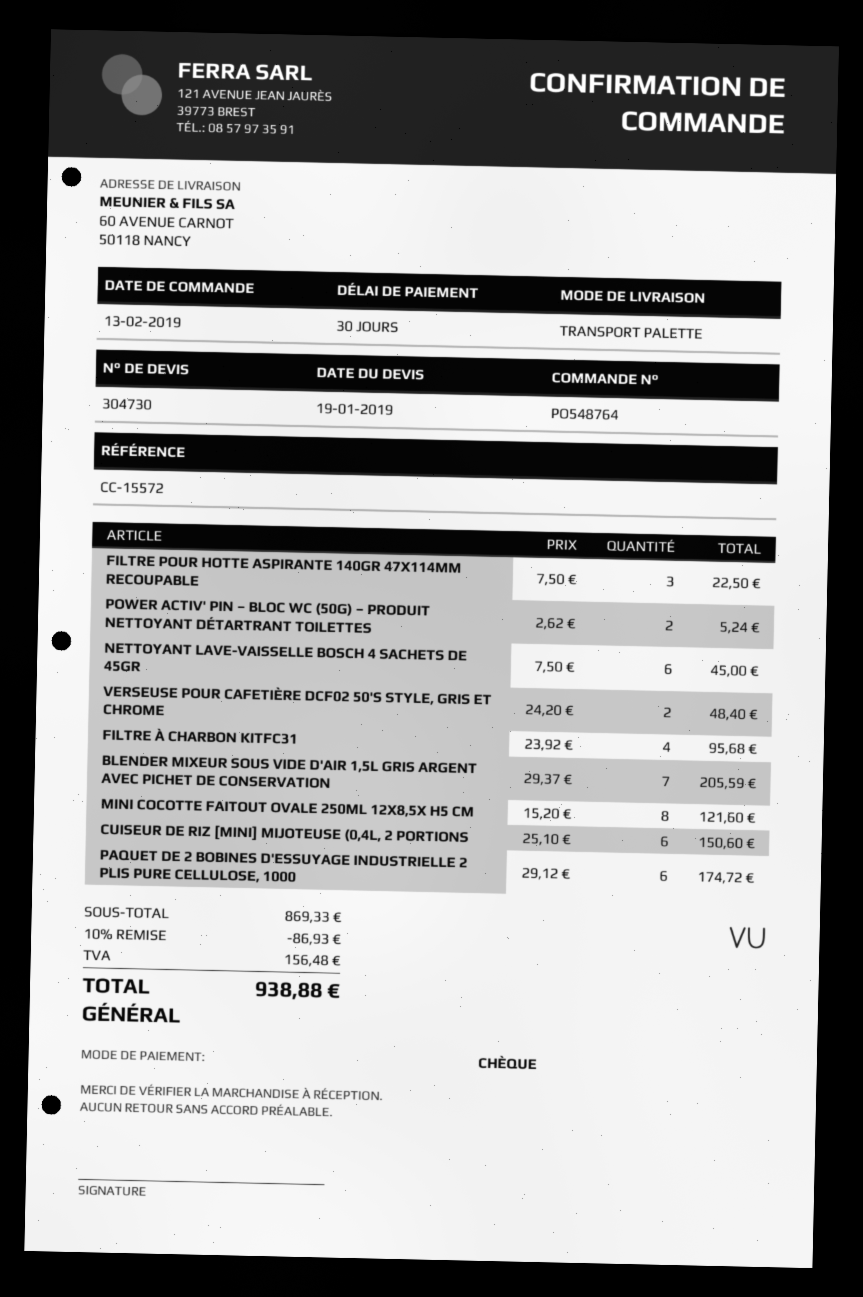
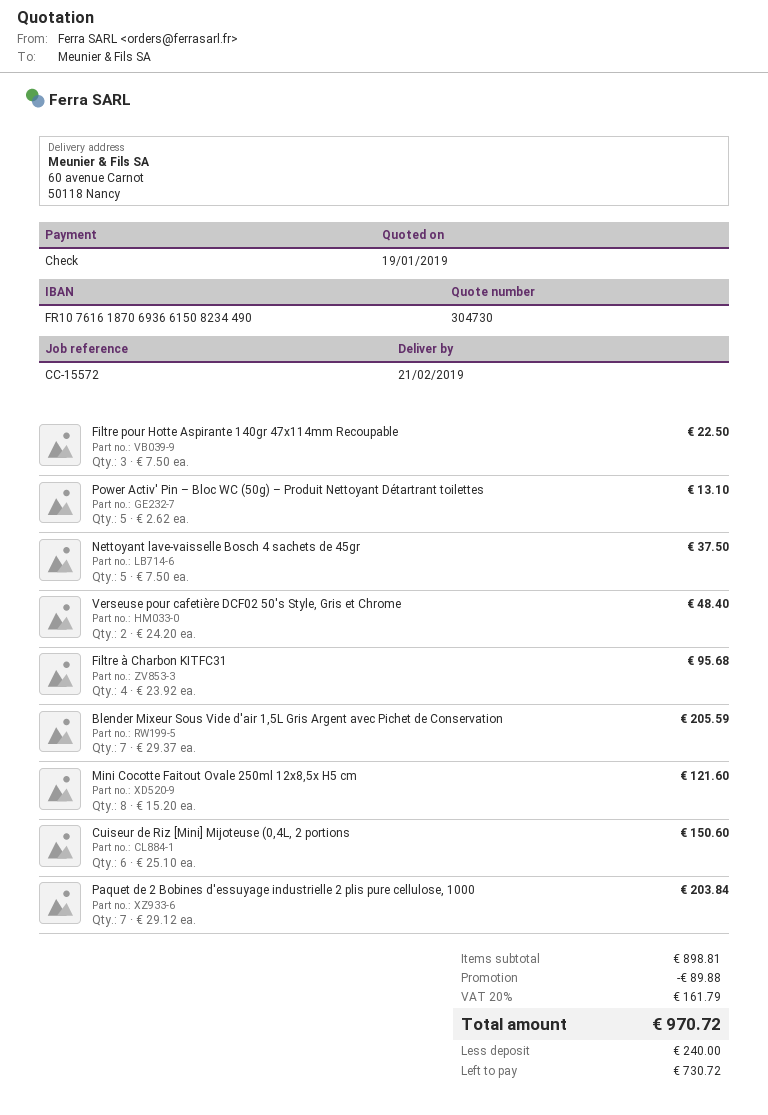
POWER ACTIV' PIN – BLOC WC (50G) – PRODUIT NETTOYANT DÉTARTRANT TOILETTES: 2 x 2.62 = 5.24 -> 5 x 2.62 = 13.10
NETTOYANT LAVE-VAISSELLE BOSCH 4 SACHETS DE 45GR: 6 x 7.50 = 45.00 -> 5 x 7.50 = 37.50
PAQUET DE 2 BOBINES D'ESSUYAGE INDUSTRIELLE 2 PLIS PURE CELLULOSE, 1000: 6 x 29.12 = 174.72 -> 7 x 29.12 = 203.84
subtotal: 869.33 -> 898.81
discount: 86.93 -> 89.88
tax: 156.48 -> 161.79
total: 938.88 -> 970.72

